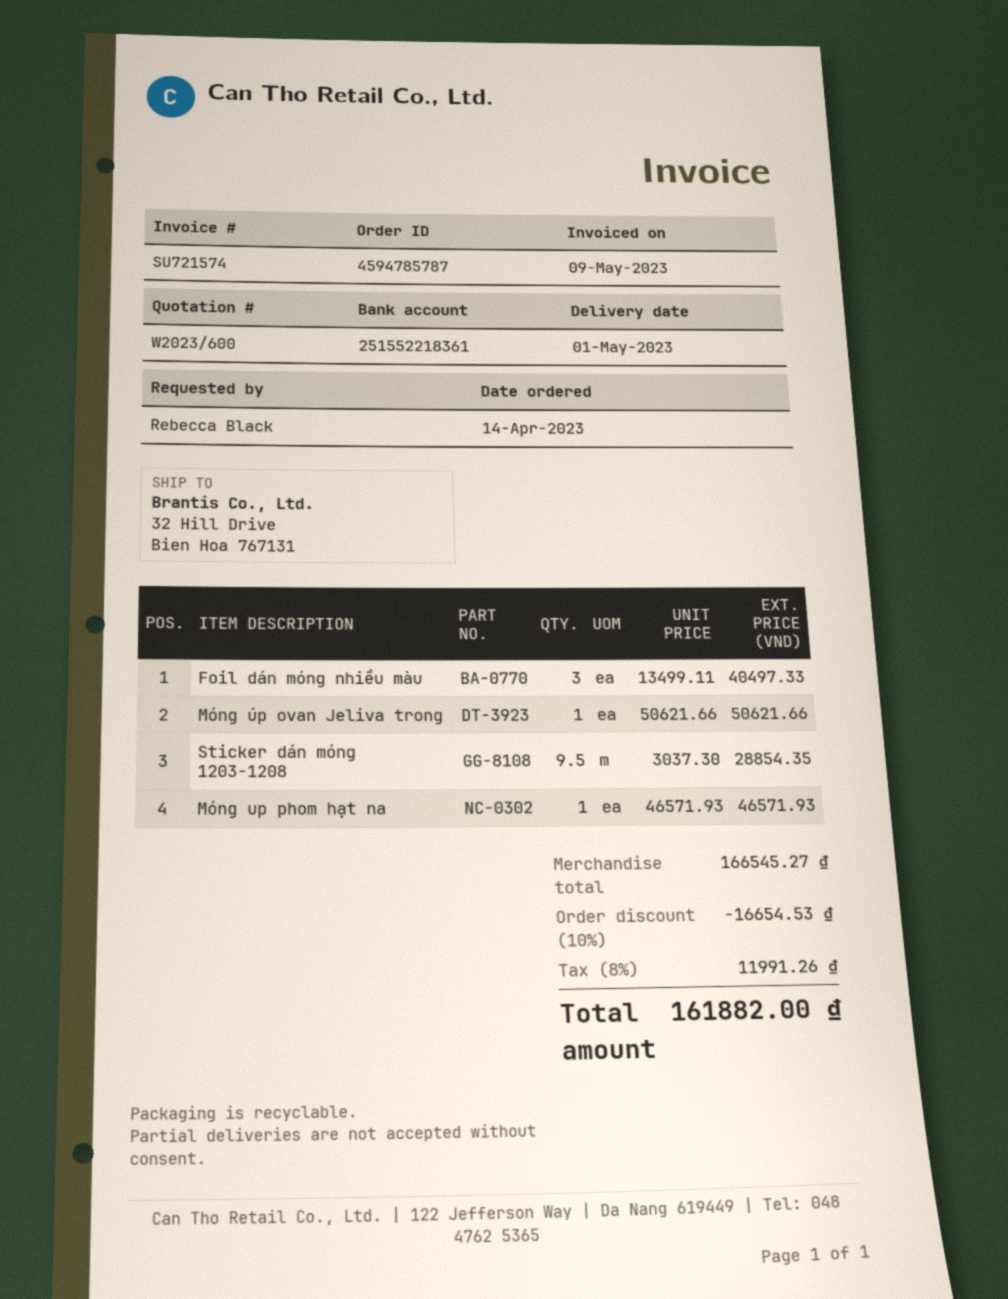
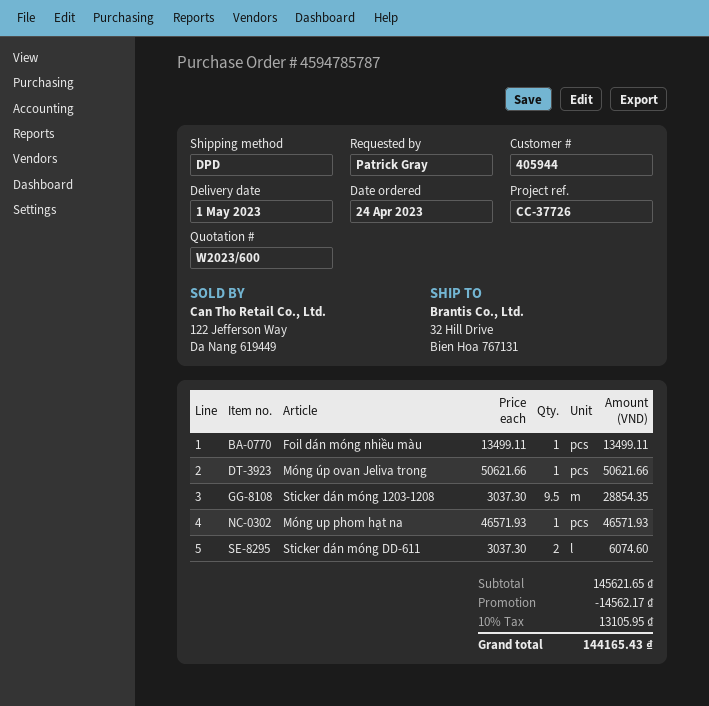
order date: 2023-04-14 -> 2023-04-24
ordered by: Rebecca Black -> Patrick Gray
Foil dán móng nhiều màu: 3 x 13499.11 = 40497.33 -> 1 x 13499.11 = 13499.11
Sticker dán móng DD-611: none -> 2 x 3037.30 = 6074.60
subtotal: 166545.27 -> 145621.65
discount: 16654.53 -> 14562.17
tax: 8% = 11991.26 -> 10% = 13105.95
total: 161882.00 -> 144165.43

